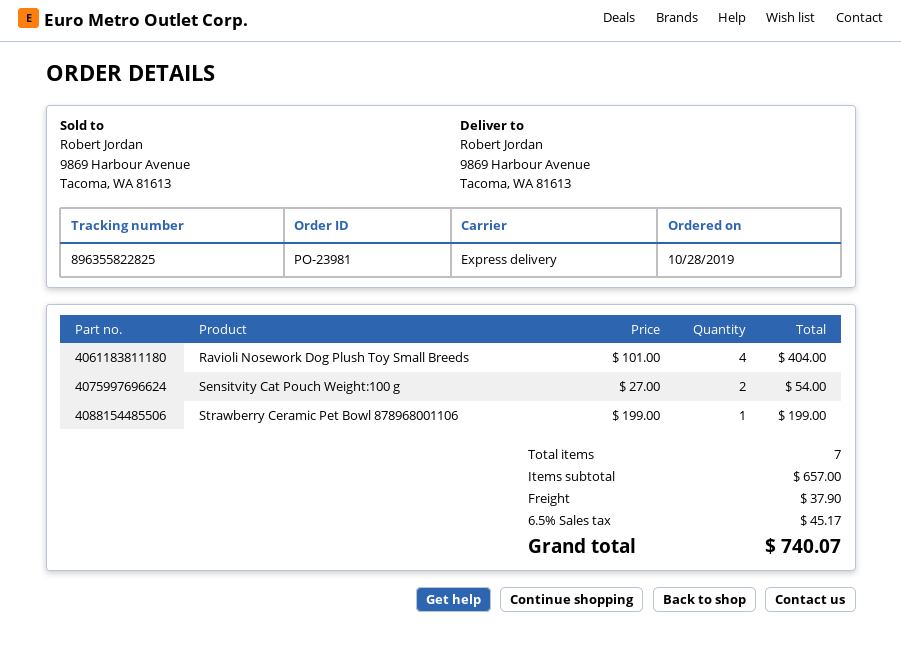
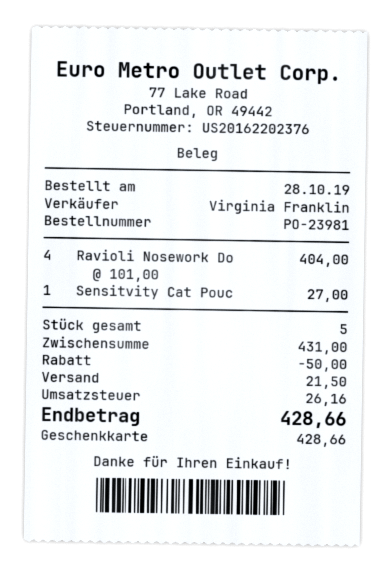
Sensitvity Cat Pouch Weight:100 g: 2 x 27.00 = 54.00 -> 1 x 27.00 = 27.00
Strawberry Ceramic Pet Bowl 878968001106: 1 x 199.00 = 199.00 -> none
total quantity: 7 -> 5
subtotal: 657.00 -> 431.00
discount: none -> 50.00
shipping: 37.90 -> 21.50
tax: 45.17 -> 26.16
total: 740.07 -> 428.66

